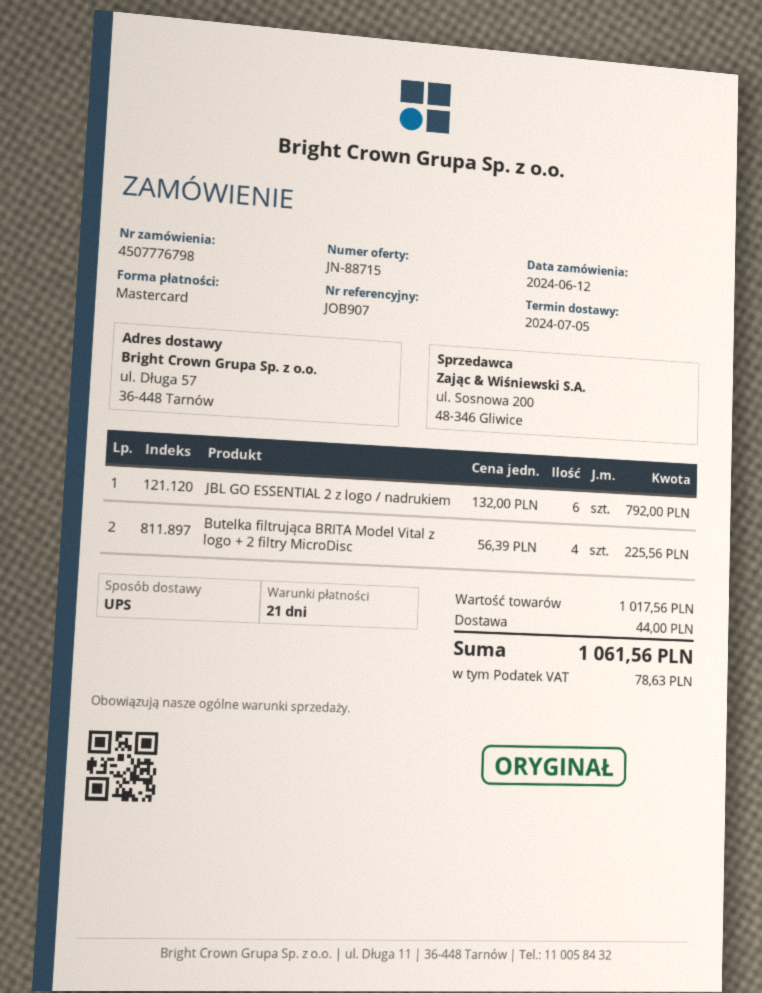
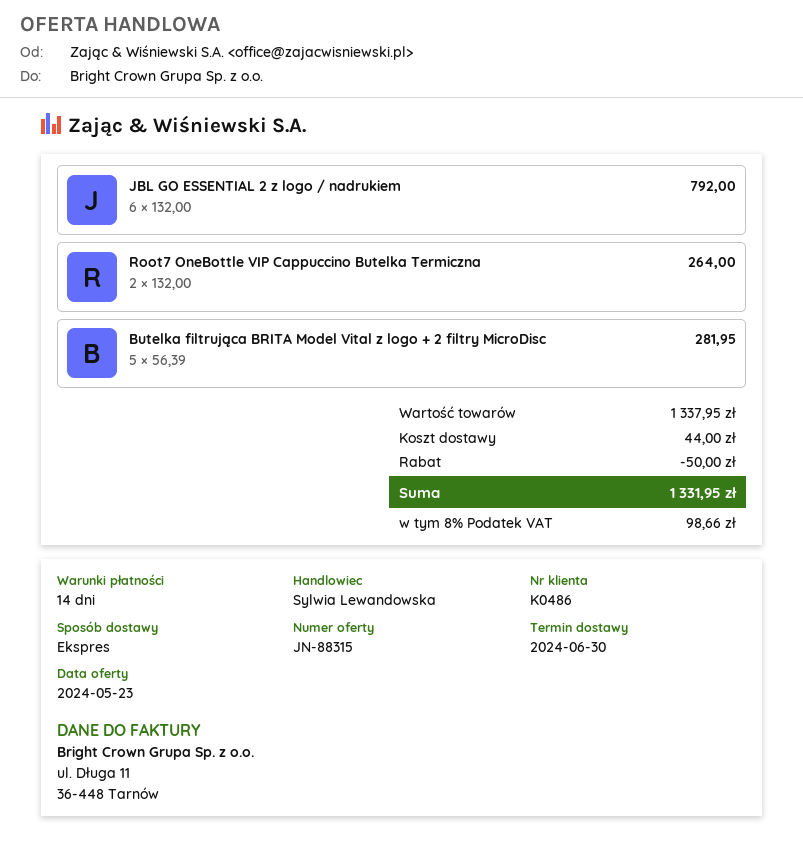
quote number: JN-88715 -> JN-88315
delivery date: 2024-07-05 -> 2024-06-30
payment terms: 21 days -> 14 days
shipping method: UPS -> express
Butelka filtrująca BRITA Model Vital z logo + 2 filtry MicroDisc: 4 x 56.39 = 225.56 -> 5 x 56.39 = 281.95
Root7 OneBottle VIP Cappuccino Butelka Termiczna: none -> 2 x 132.00 = 264.00
subtotal: 1017.56 -> 1337.95
discount: none -> 50.00
tax: 78.63 -> 98.66
total: 1061.56 -> 1331.95

